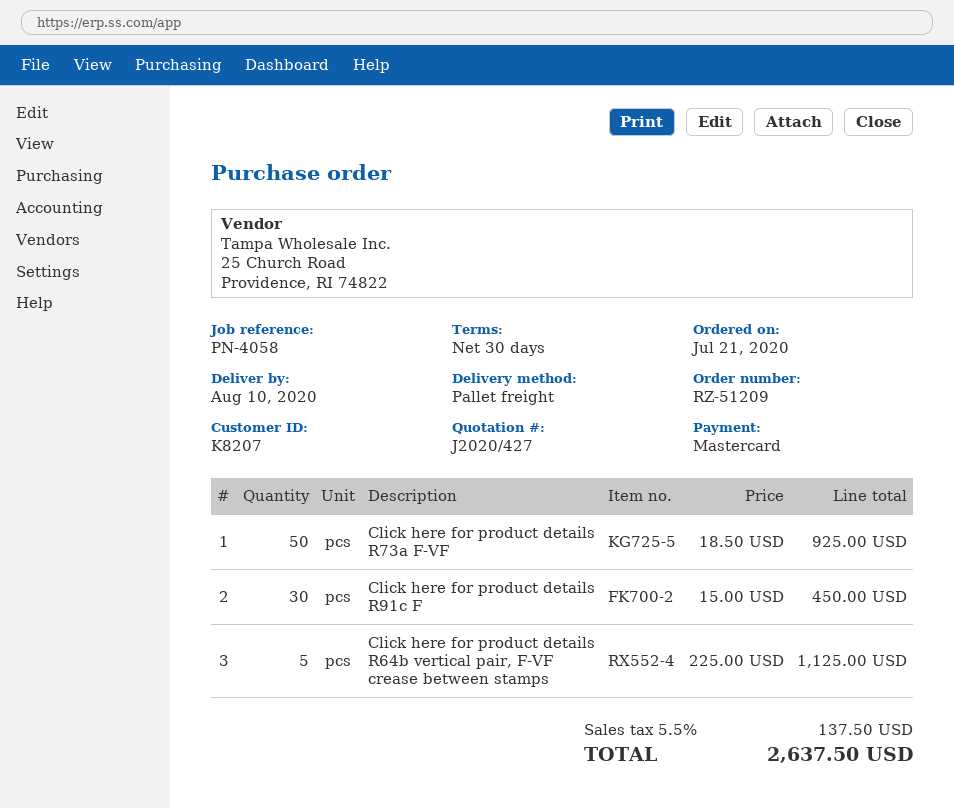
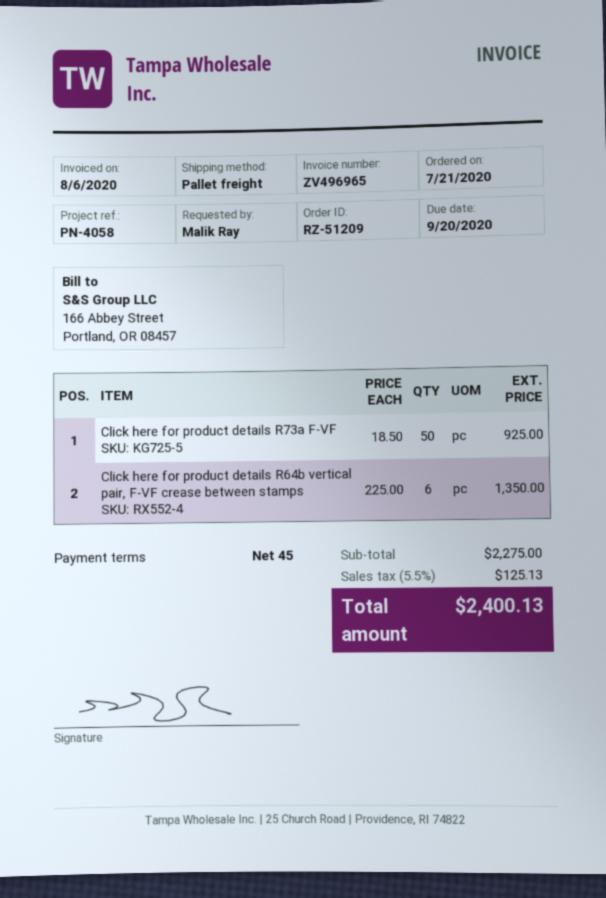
payment terms: 30 days -> 45 days
Click here for product details R91c F: 30 x 15.00 = 450.00 -> none
Click here for product details R64b vertical pair, F-VF crease between stamps: 5 x 225.00 = 1125.00 -> 6 x 225.00 = 1350.00
tax: 5.5% = 137.50 -> 5.5% = 125.13
total: 2637.50 -> 2400.13

